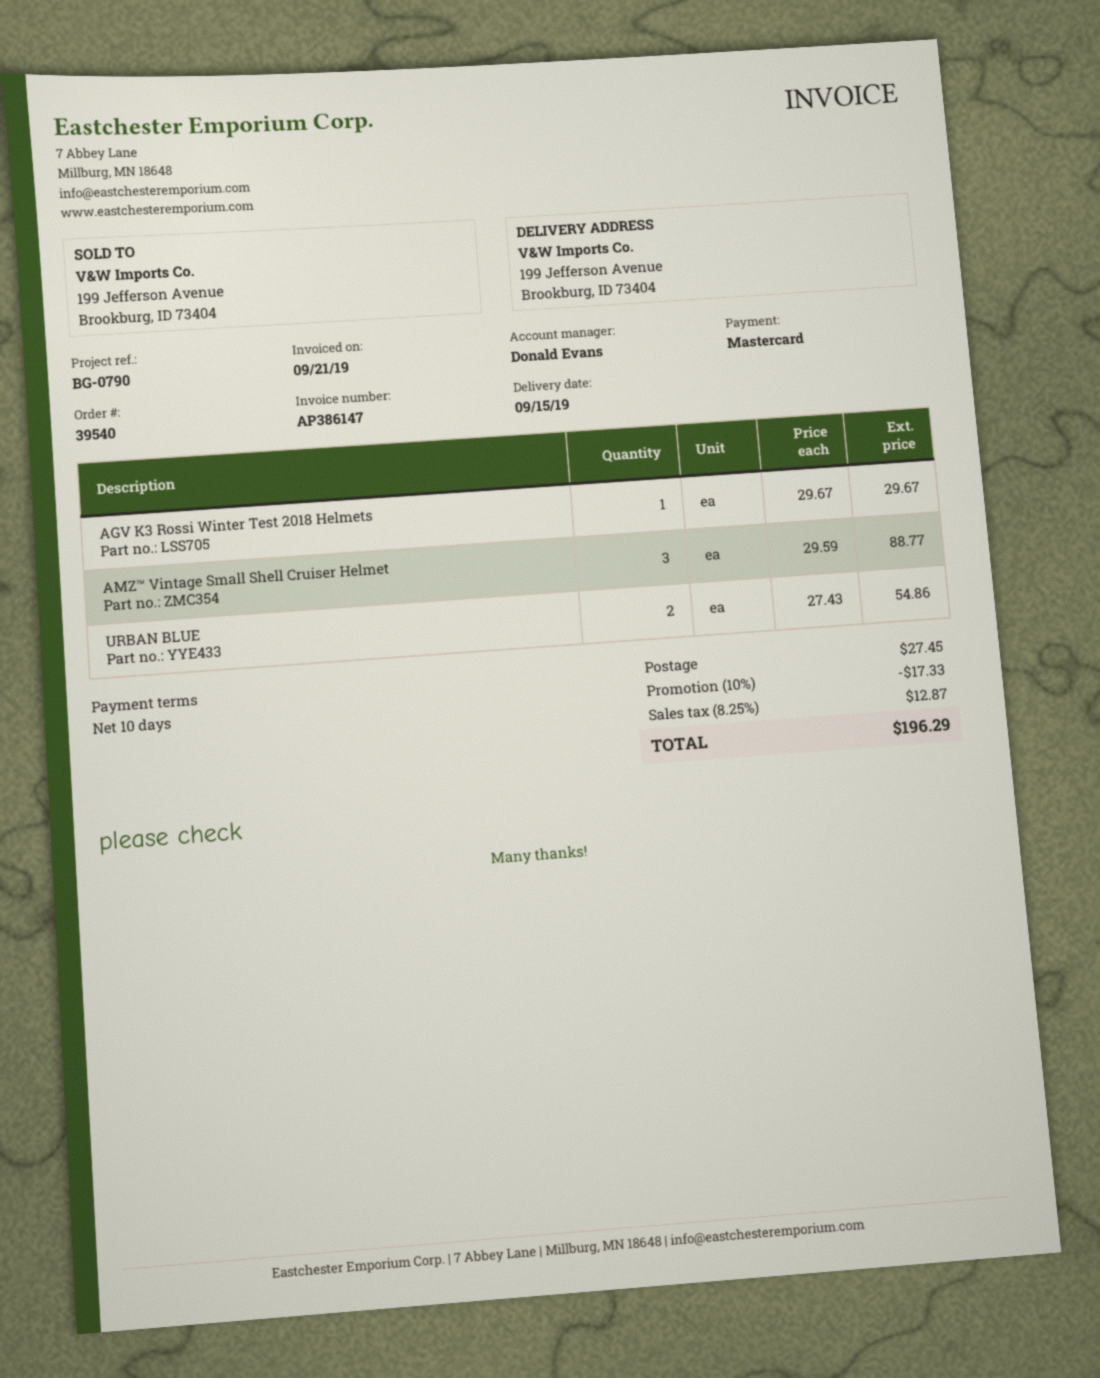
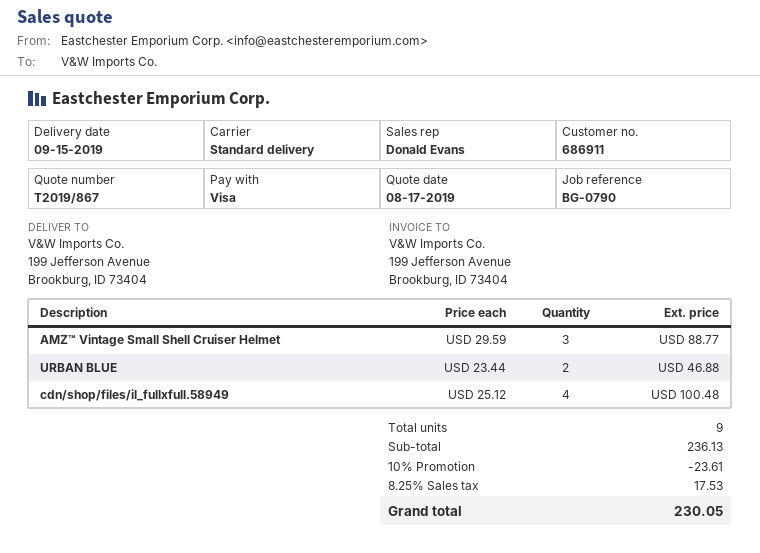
payment method: Mastercard -> Visa
AGV K3 Rossi Winter Test 2018 Helmets: 1 x 29.67 = 29.67 -> none
URBAN BLUE: 2 x 27.43 = 54.86 -> 2 x 23.44 = 46.88
cdn/shop/files/il_fullxfull.58949: none -> 4 x 25.12 = 100.48
discount: 10% = 17.33 -> 10% = 23.61
shipping: 27.45 -> none
tax: 8.25% = 12.87 -> 8.25% = 17.53
total: 196.29 -> 230.05

